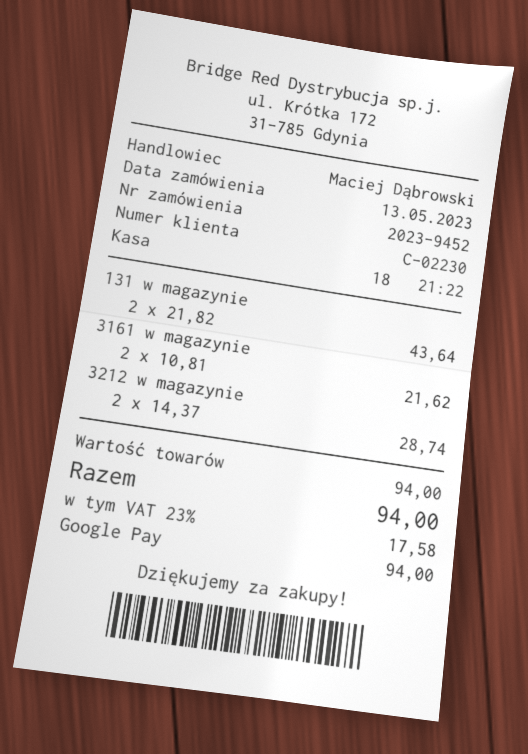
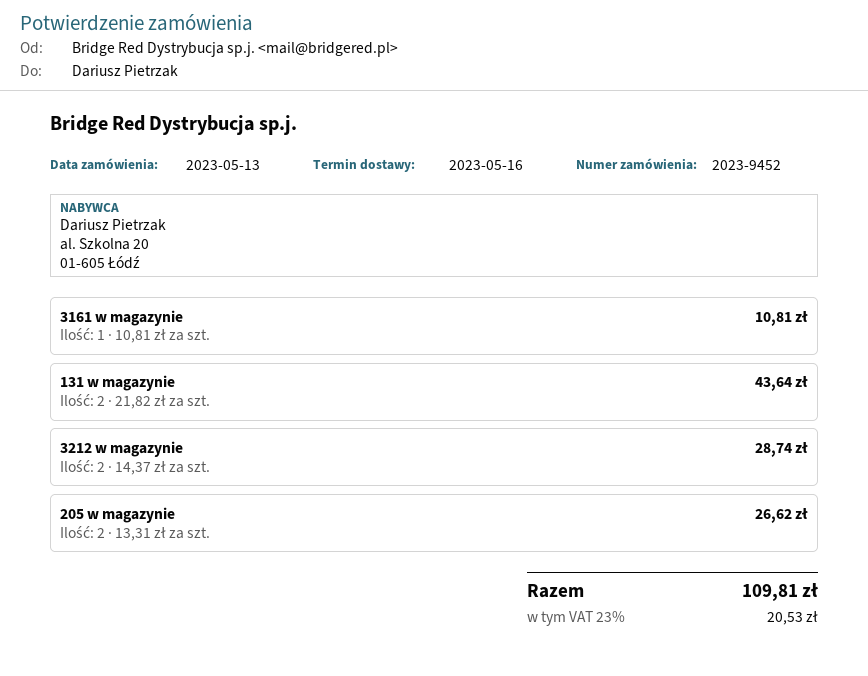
3161 w magazynie: 2 x 10.81 = 21.62 -> 1 x 10.81 = 10.81
205 w magazynie: none -> 2 x 13.31 = 26.62
tax: 23% = 17.58 -> 23% = 20.53
total: 94.00 -> 109.81

